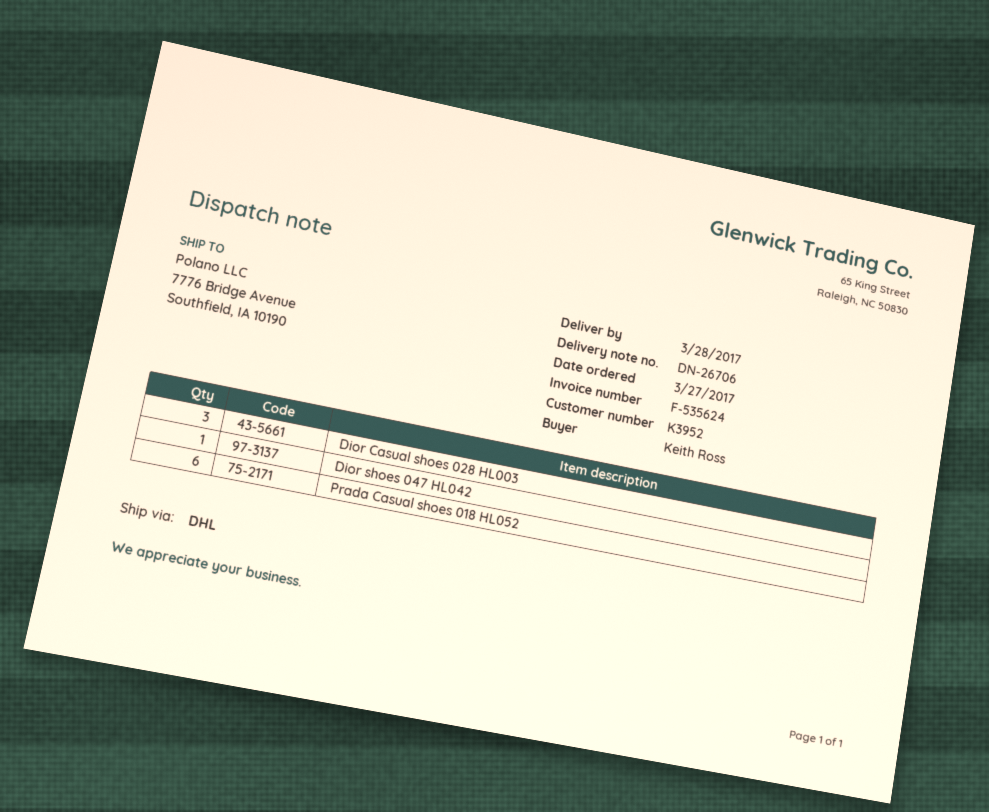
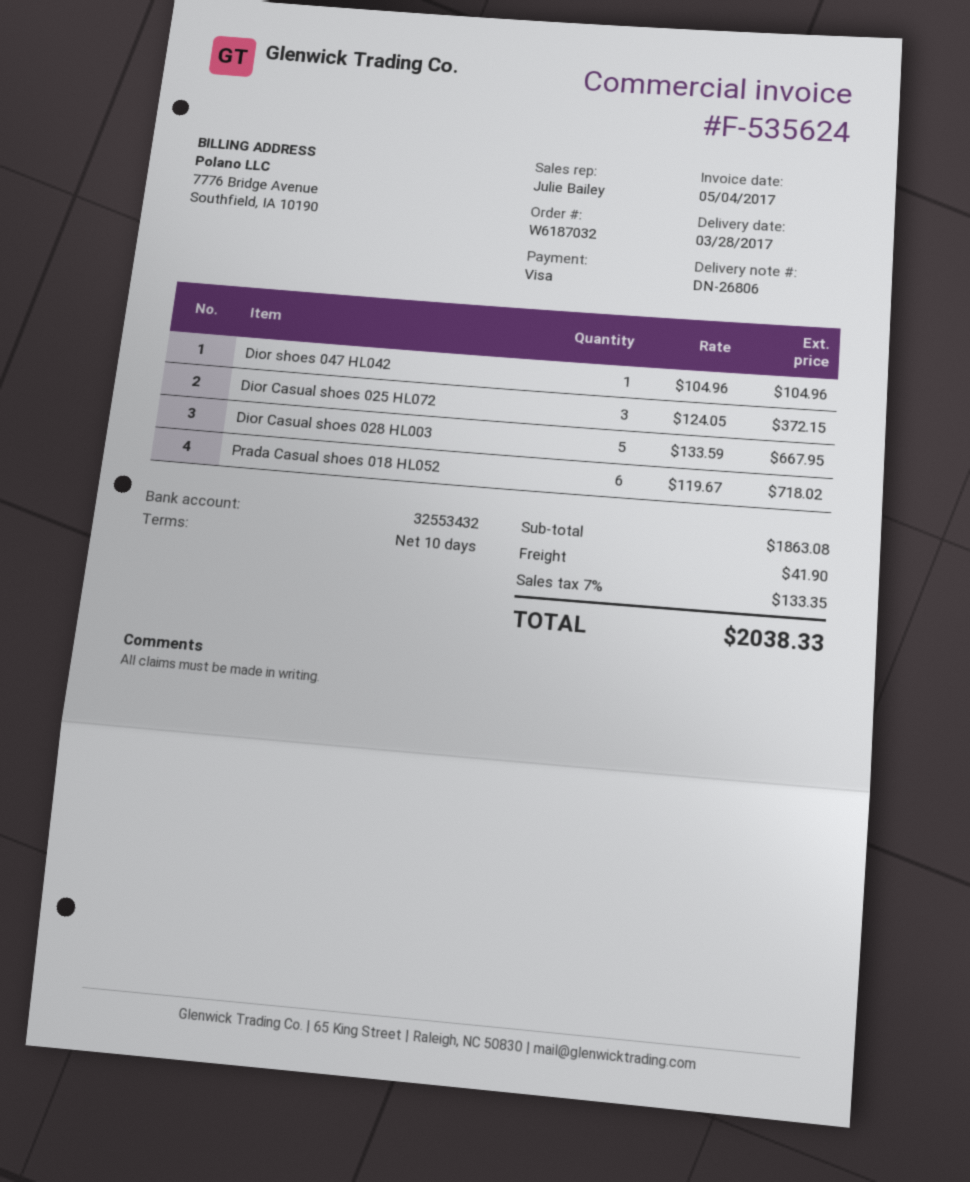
delivery note number: DN-26706 -> DN-26806
Dior Casual shoes 028 HL003: 3 -> 5
Dior Casual shoes 025 HL072: none -> 3

